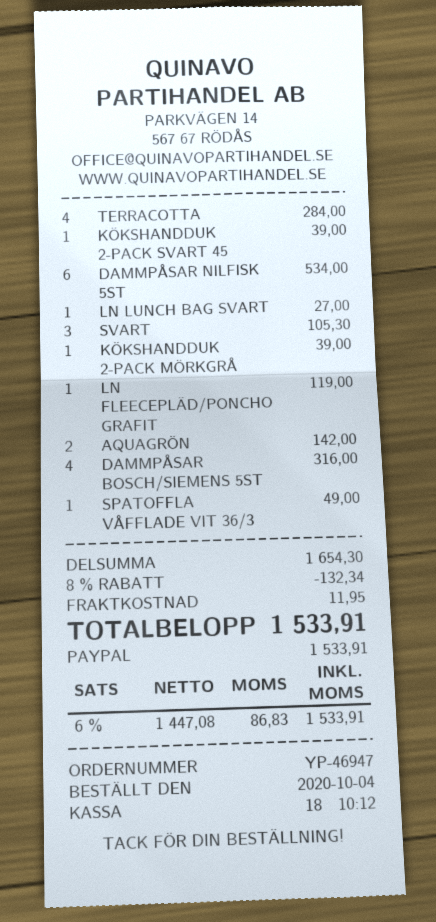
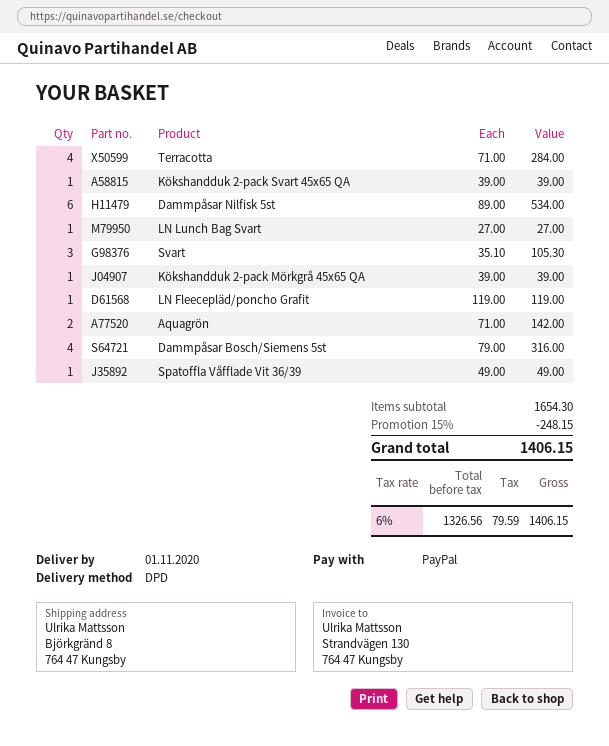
discount: 8% = 132.34 -> 15% = 248.15
shipping: 11.95 -> none
net: 1447.08 -> 1326.56
tax: 6% = 86.83 -> 6% = 79.59
total: 1533.91 -> 1406.15

